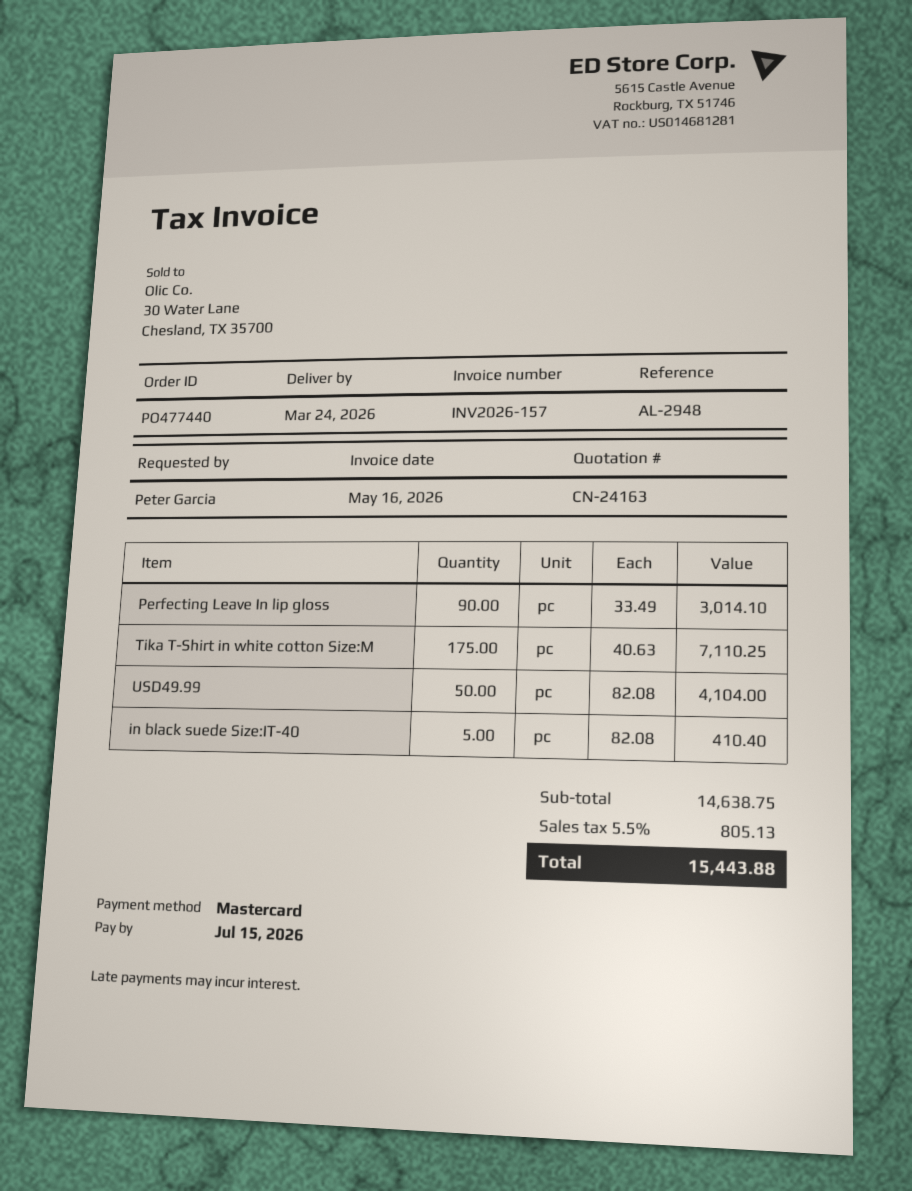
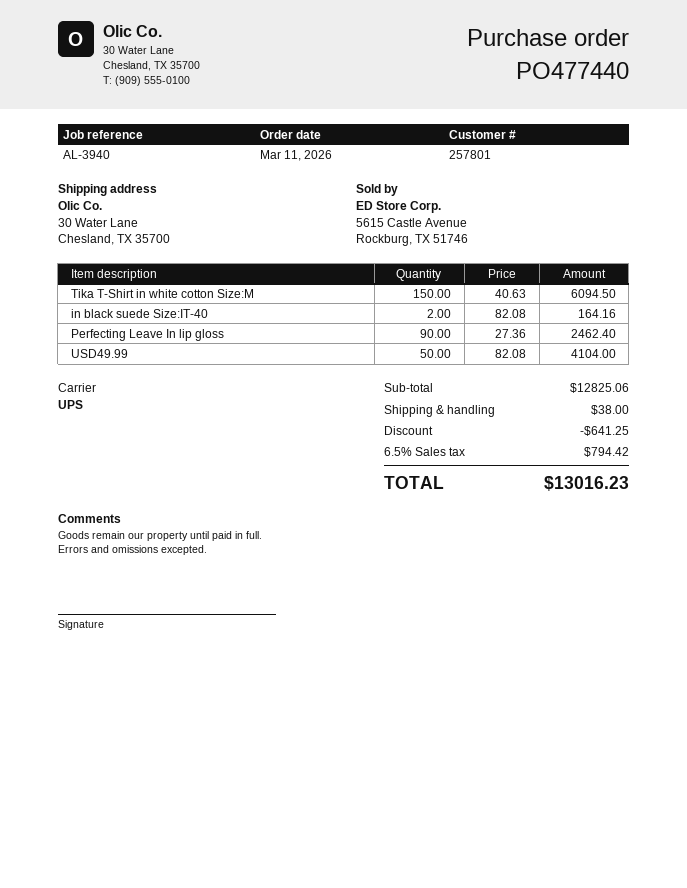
reference: AL-2948 -> AL-3940
Perfecting Leave In lip gloss: 90 x 33.49 = 3014.10 -> 90 x 27.36 = 2462.40
Tika T-Shirt in white cotton Size:M: 175 x 40.63 = 7110.25 -> 150 x 40.63 = 6094.50
in black suede Size:IT-40: 5 x 82.08 = 410.40 -> 2 x 82.08 = 164.16
subtotal: 14638.75 -> 12825.06
discount: none -> 641.25
shipping: none -> 38.00
tax: 5.5% = 805.13 -> 6.5% = 794.42
total: 15443.88 -> 13016.23

